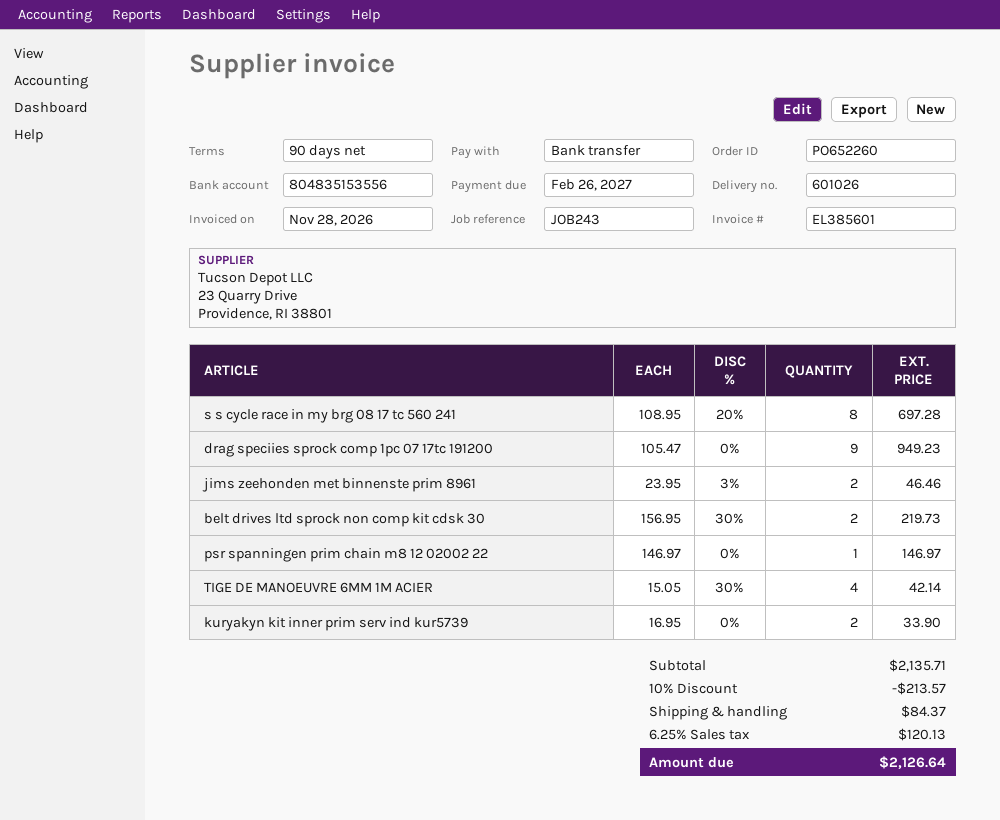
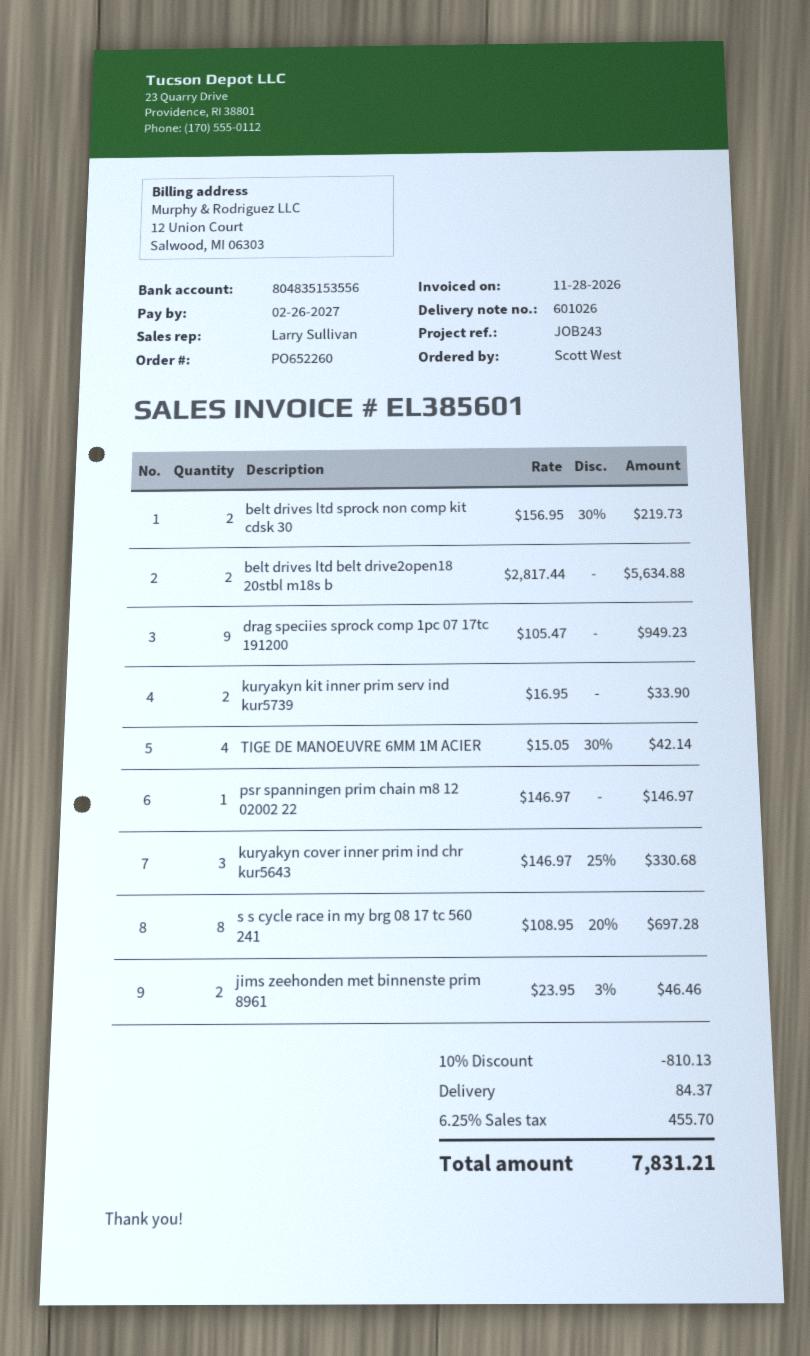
belt drives ltd belt drive2open18 20stbl m18s b: none -> 2 x 2817.44 = 5634.88
kuryakyn cover inner prim ind chr kur5643: none -> 3 x 146.97 - 25% = 330.68
discount: 10% = 213.57 -> 10% = 810.13
tax: 6.25% = 120.13 -> 6.25% = 455.70
total: 2126.64 -> 7831.21

